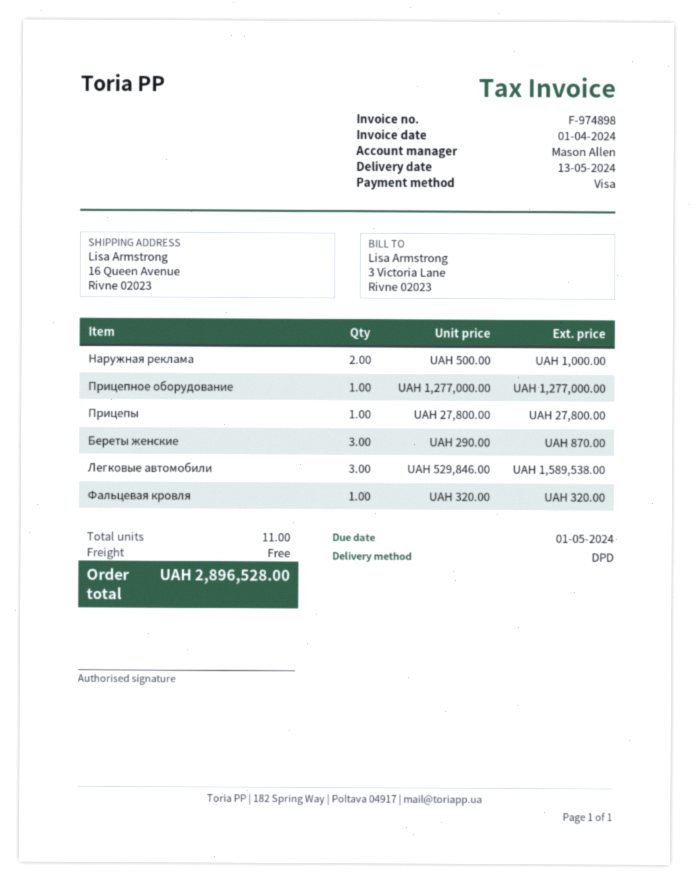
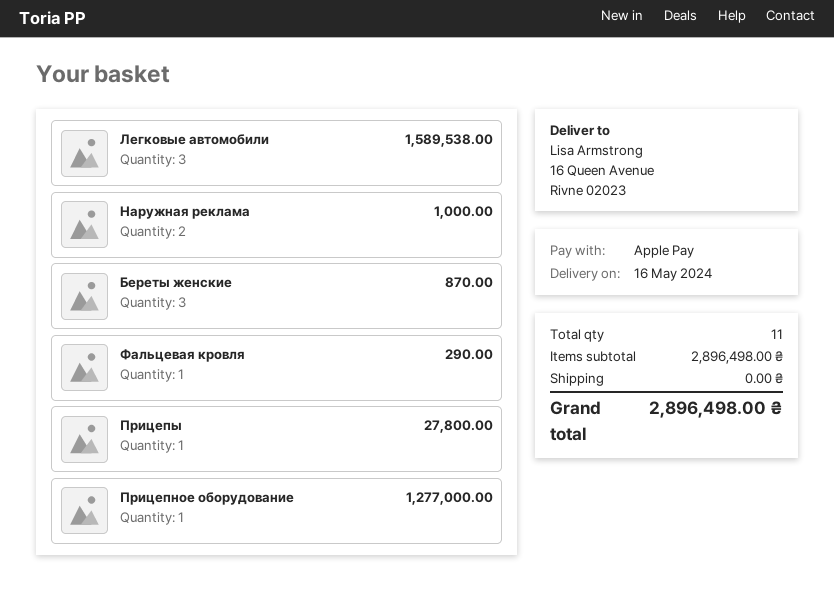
delivery date: 2024-05-13 -> 2024-05-16
payment method: Visa -> Apple Pay
Фальцевая кровля: 1 for 320.00 -> 1 for 290.00
total: 2896528.00 -> 2896498.00

